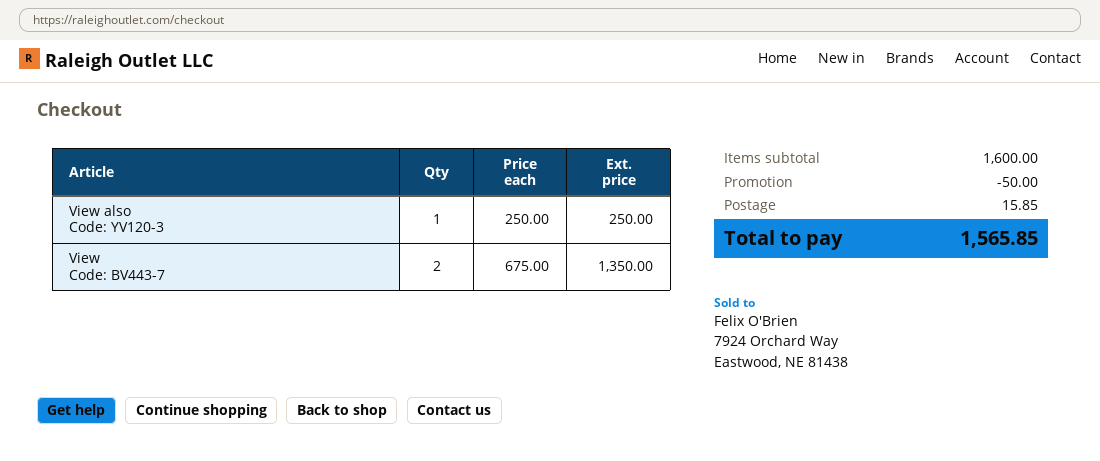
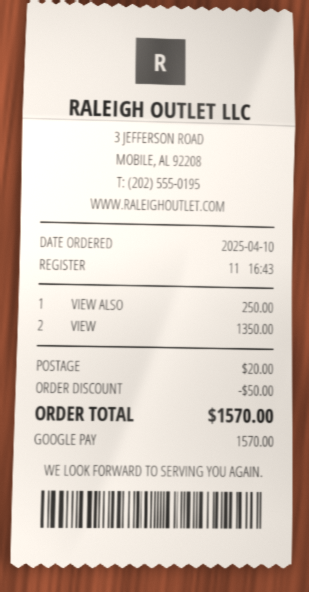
shipping: 15.85 -> 20.00
total: 1565.85 -> 1570.00

